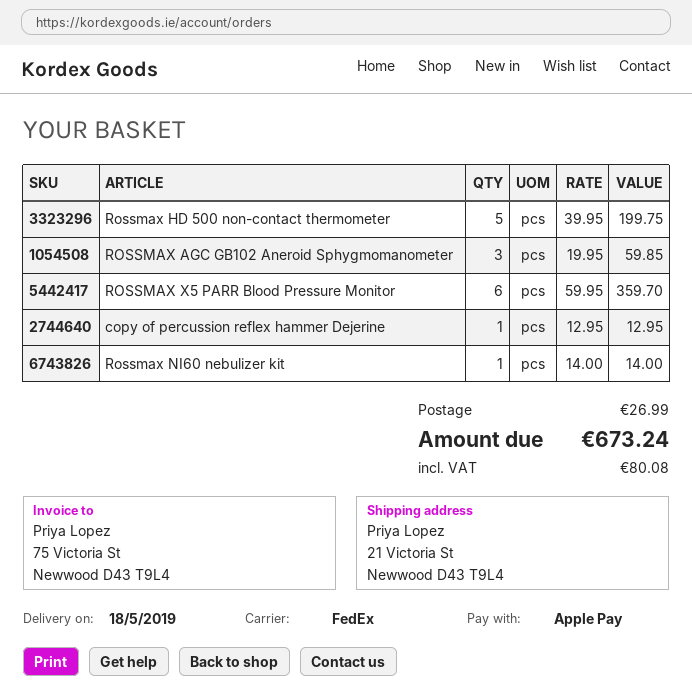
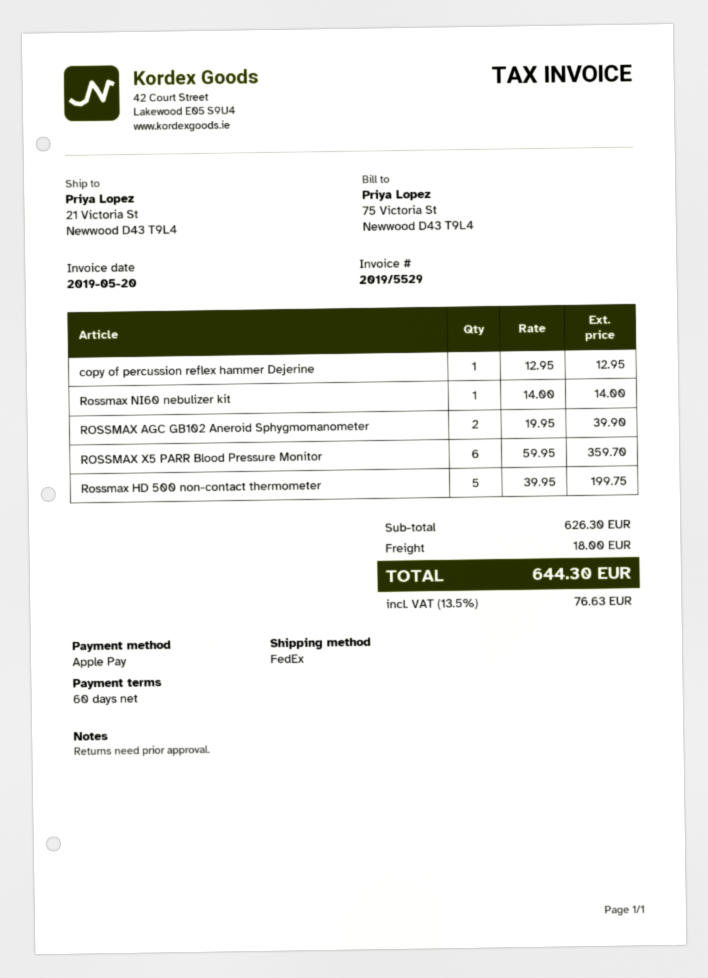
ROSSMAX AGC GB102 Aneroid Sphygmomanometer: 3 x 19.95 = 59.85 -> 2 x 19.95 = 39.90
shipping: 26.99 -> 18.00
tax: 80.08 -> 76.63
total: 673.24 -> 644.30

